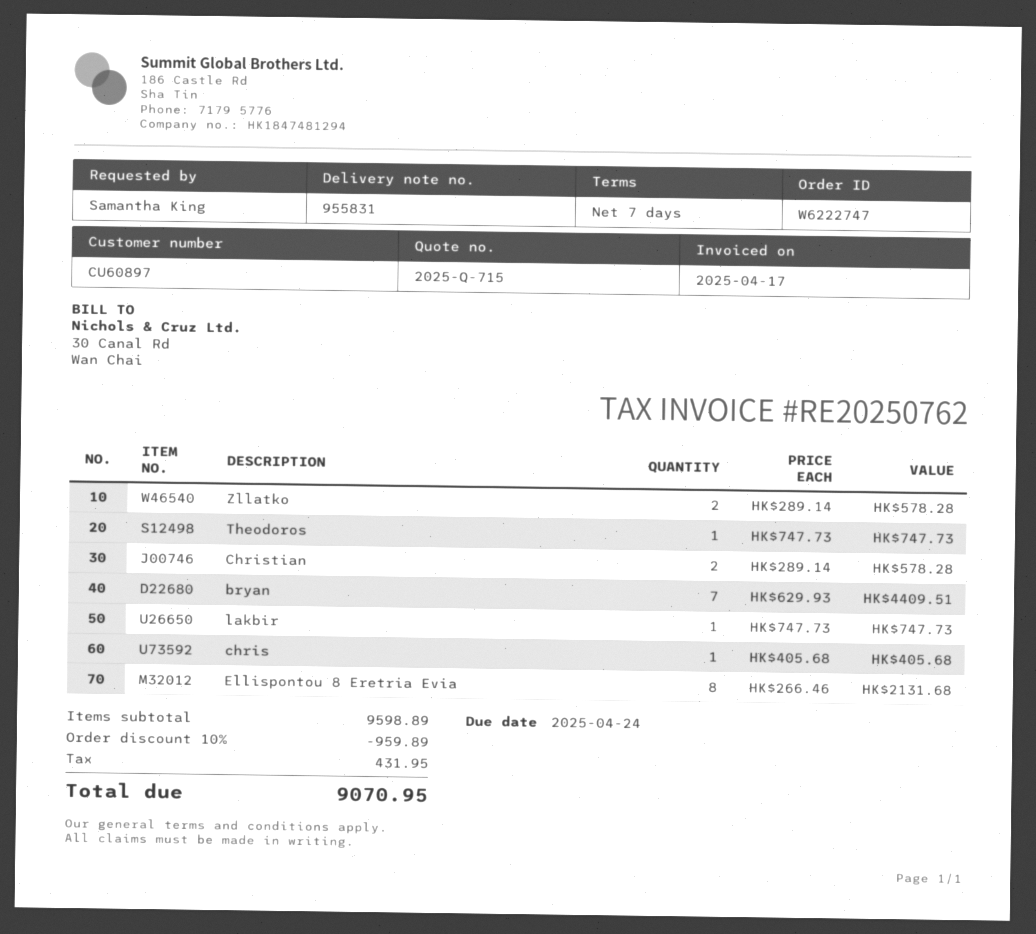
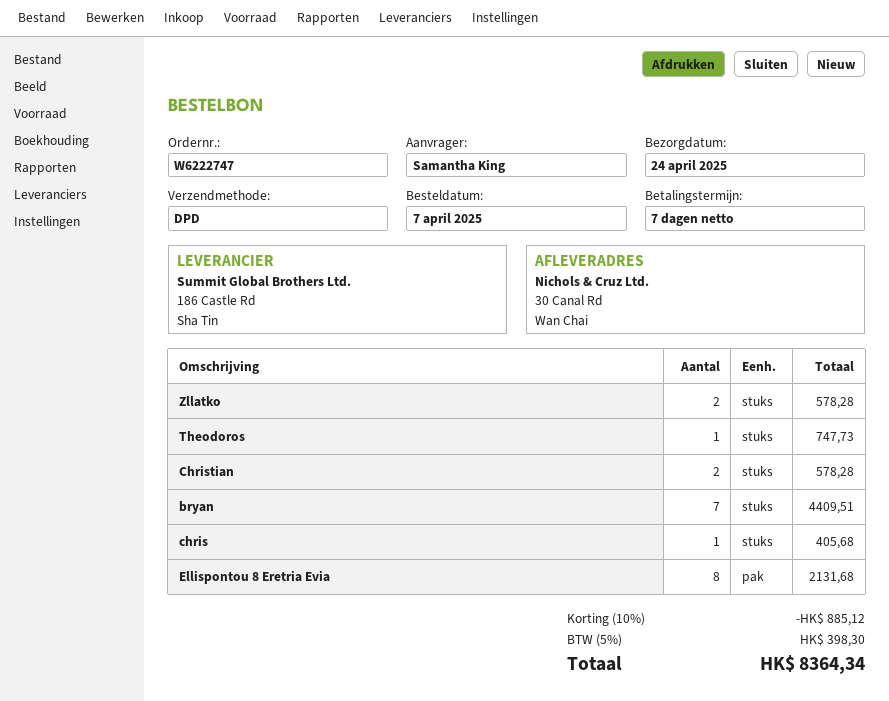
lakbir: 1 for 747.73 -> none
discount: 10% = 959.89 -> 10% = 885.12
tax: 431.95 -> 398.30
total: 9070.95 -> 8364.34

